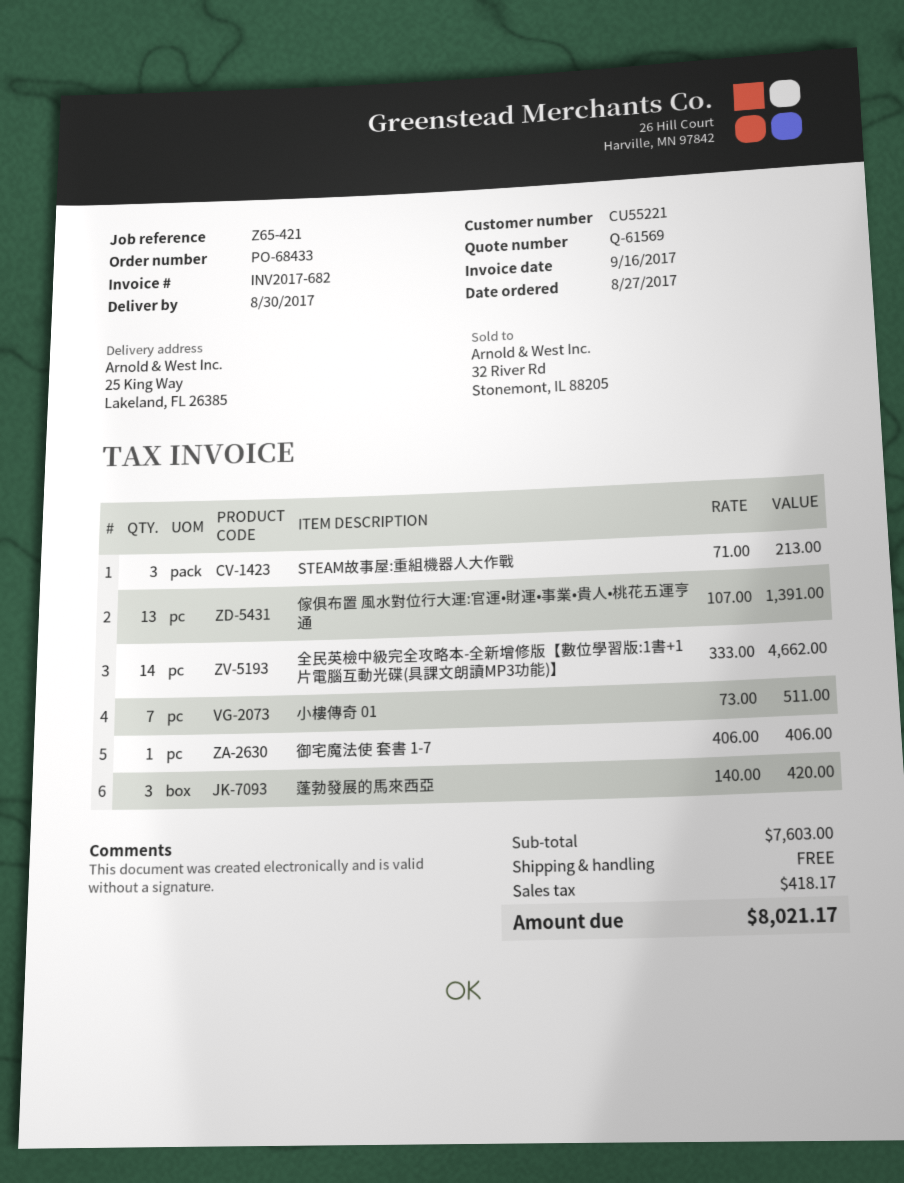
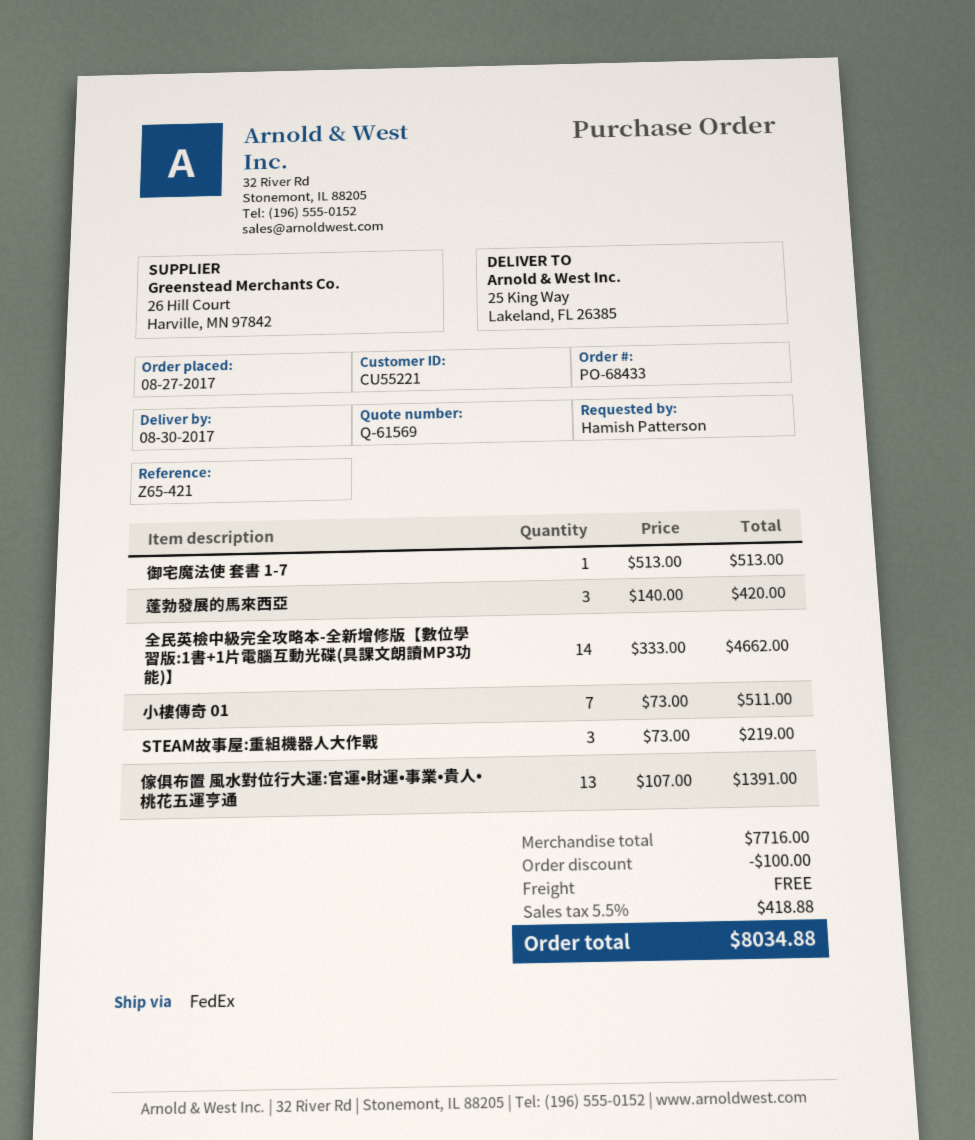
STEAM故事屋:重組機器人大作戰: 3 x 71.00 = 213.00 -> 3 x 73.00 = 219.00
御宅魔法使 套書 1-7: 1 x 406.00 = 406.00 -> 1 x 513.00 = 513.00
subtotal: 7603.00 -> 7716.00
discount: none -> 100.00
tax: 418.17 -> 418.88
total: 8021.17 -> 8034.88

